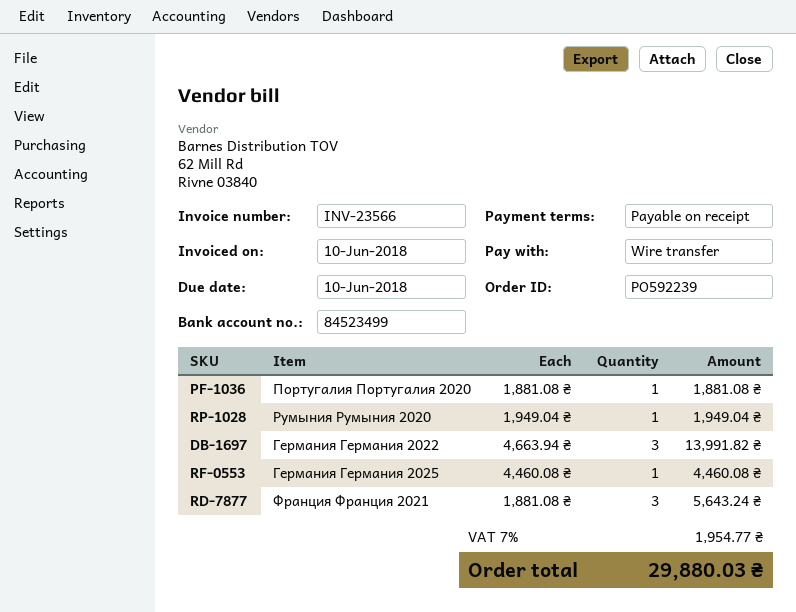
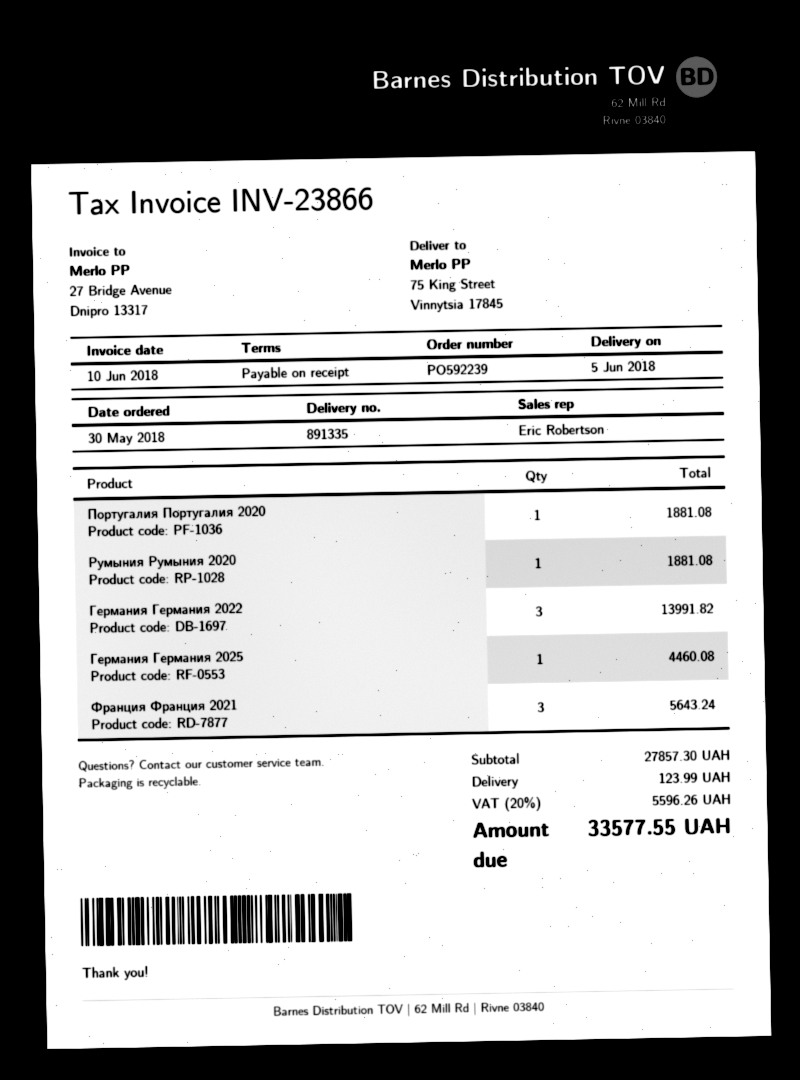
invoice number: INV-23566 -> INV-23866
Румыния Румыния 2020: 1 for 1949.04 -> 1 for 1881.08
shipping: none -> 123.99
tax: 7% = 1954.77 -> 20% = 5596.26
total: 29880.03 -> 33577.55

